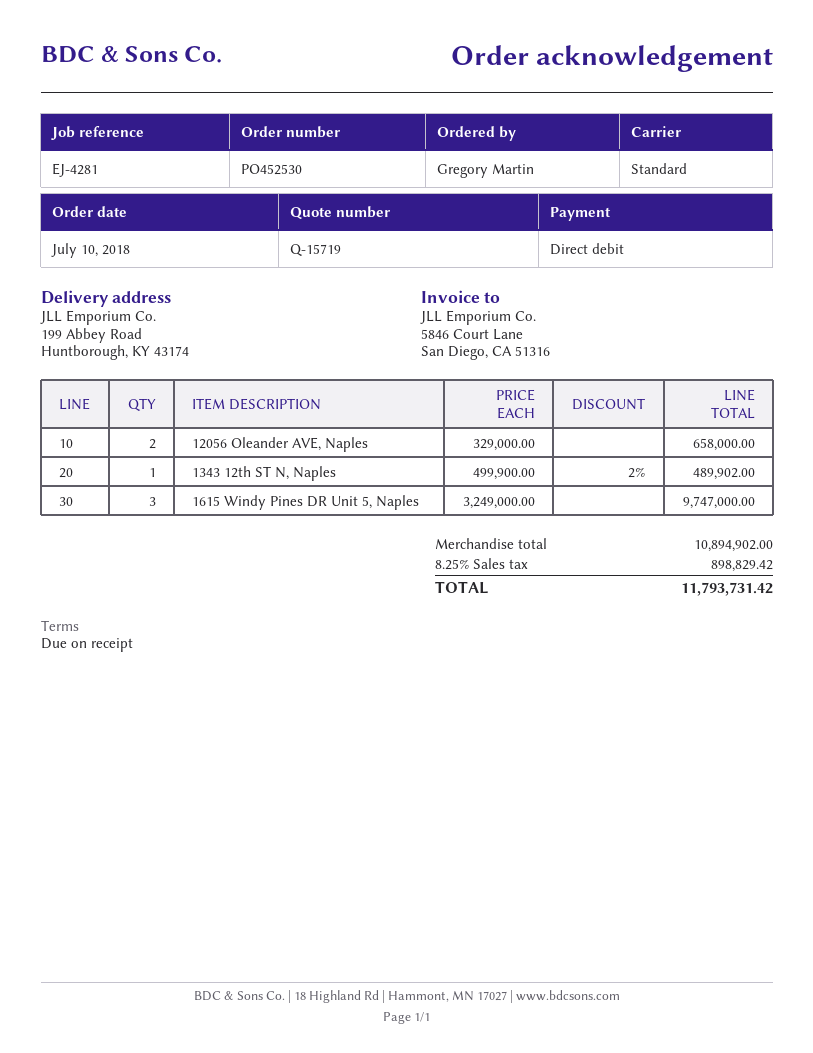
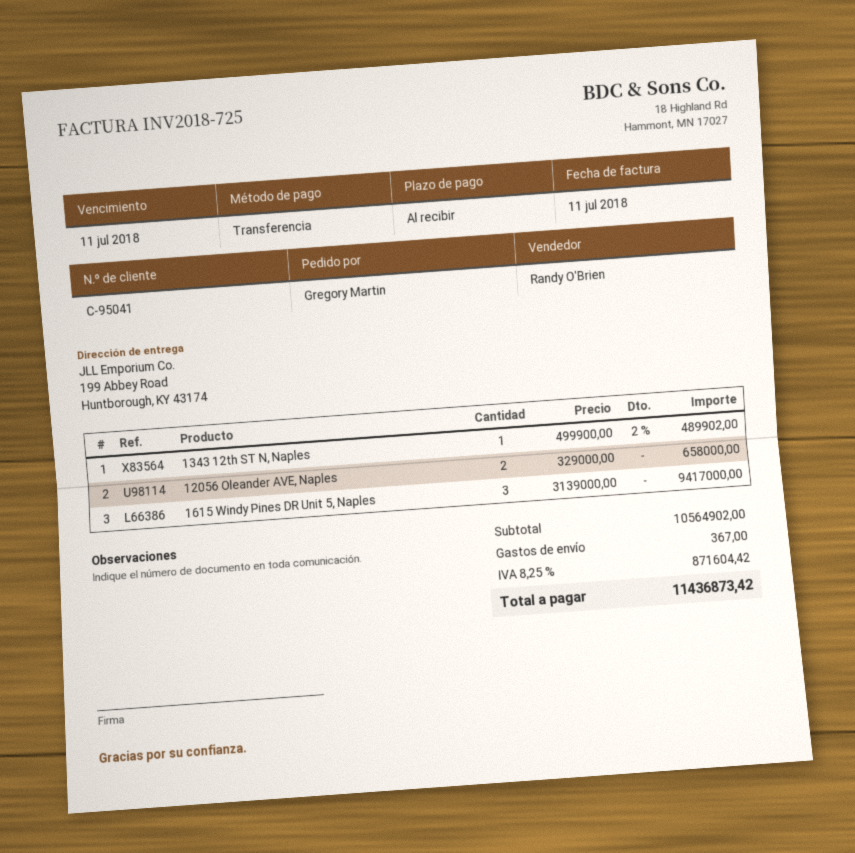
payment method: direct debit -> bank transfer
1615 Windy Pines DR Unit 5, Naples: 3 x 3249000.00 = 9747000.00 -> 3 x 3139000.00 = 9417000.00
subtotal: 10894902.00 -> 10564902.00
shipping: none -> 367.00
tax: 8.25% = 898829.42 -> 8.25% = 871604.42
total: 11793731.42 -> 11436873.42

